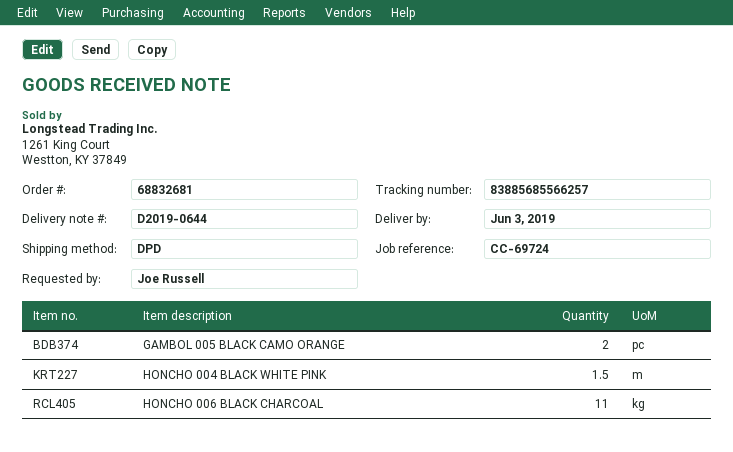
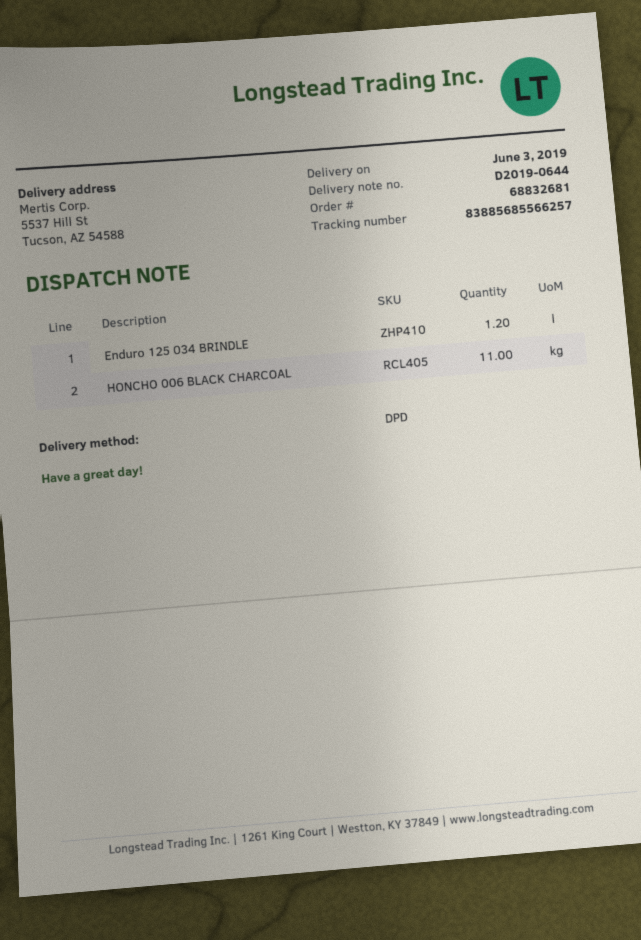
GAMBOL 005 BLACK CAMO ORANGE: 2 -> none
HONCHO 004 BLACK WHITE PINK: 1.5 -> none
Enduro 125 034 BRINDLE: none -> 1.2

